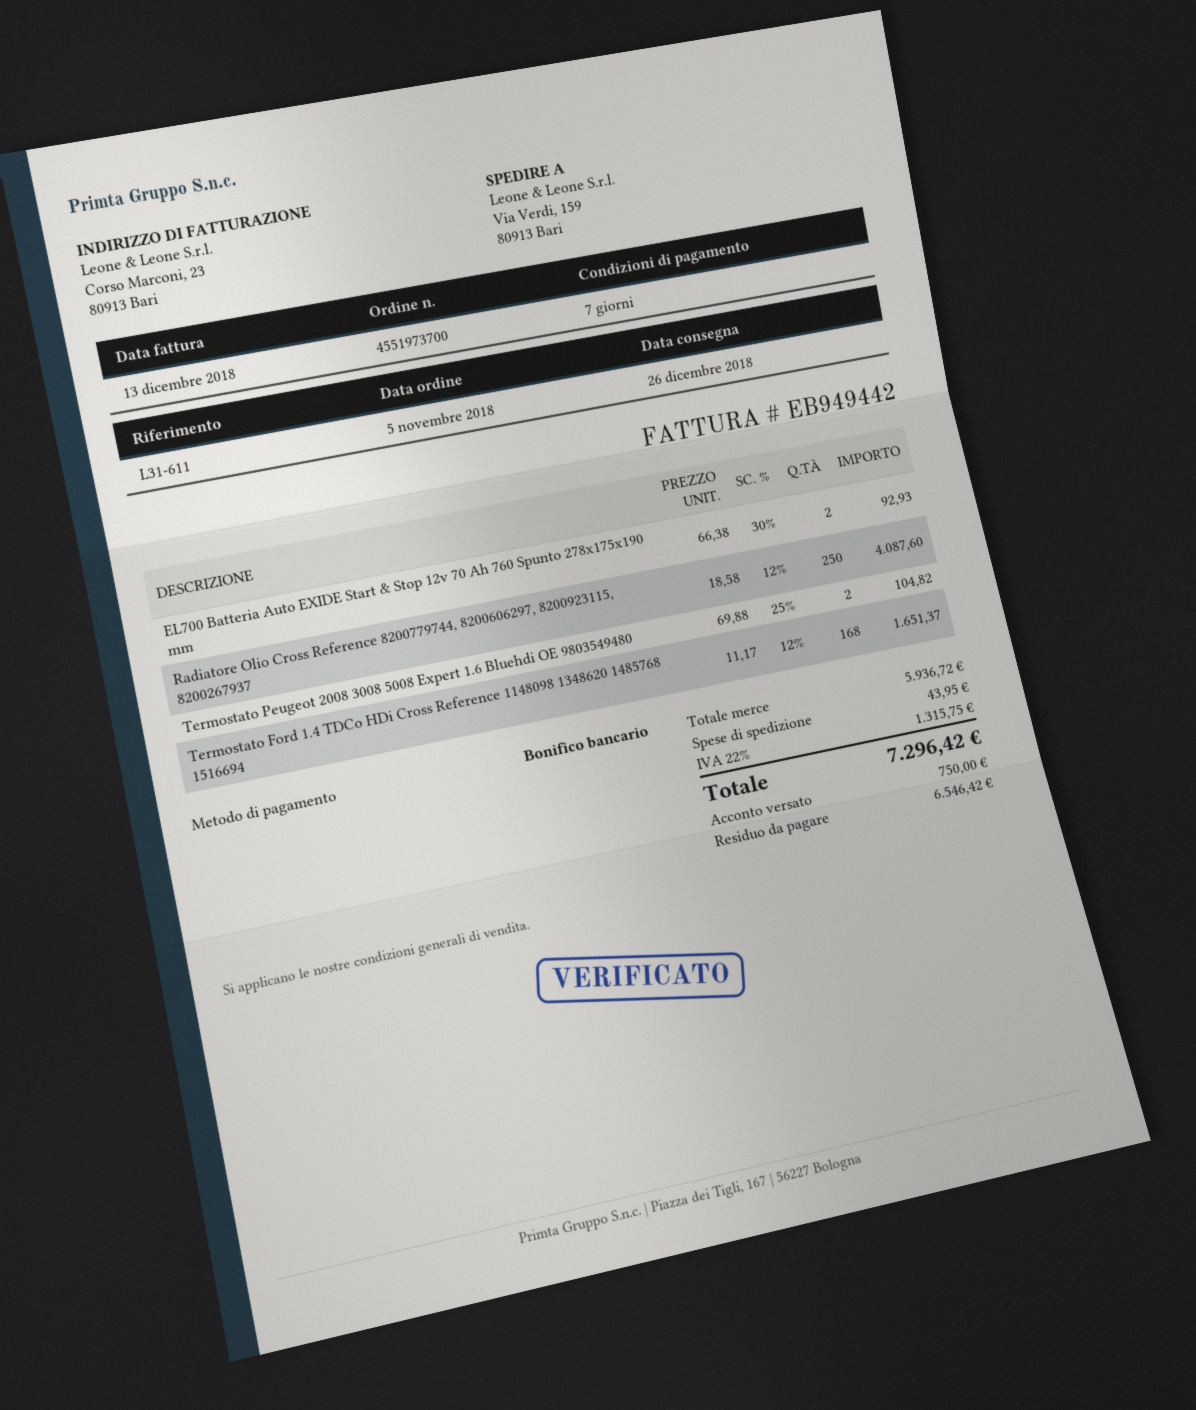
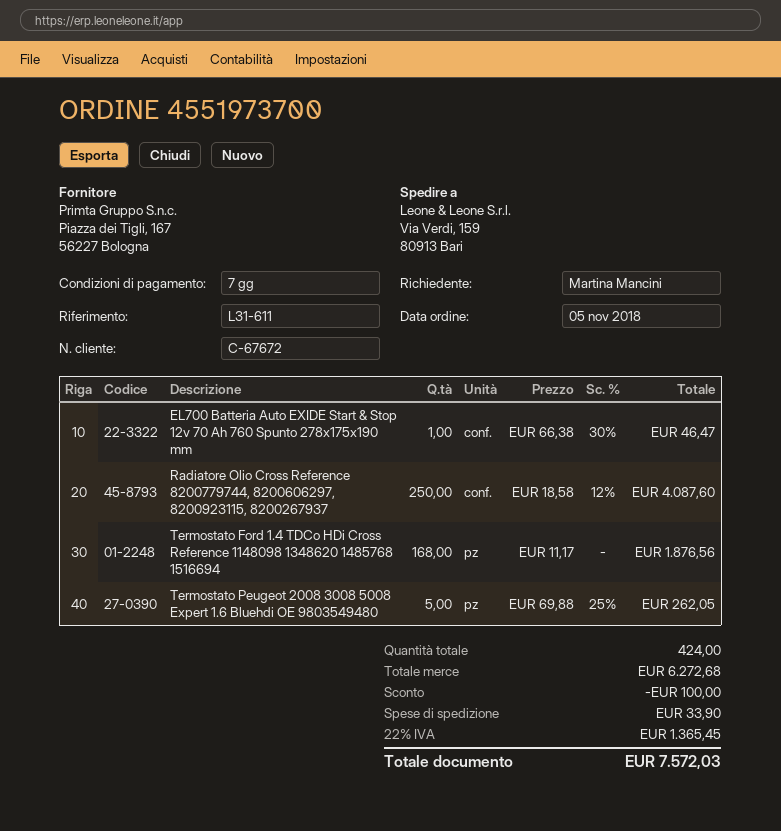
EL700 Batteria Auto EXIDE Start & Stop 12v 70 Ah 760 Spunto 278x175x190 mm: 2 x 66.38 - 30% = 92.93 -> 1 x 66.38 - 30% = 46.47
Termostato Peugeot 2008 3008 5008 Expert 1.6 Bluehdi OE 9803549480: 2 x 69.88 - 25% = 104.82 -> 5 x 69.88 - 25% = 262.05
Termostato Ford 1.4 TDCo HDi Cross Reference 1148098 1348620 1485768 1516694: 168 x 11.17 - 12% = 1651.37 -> 168 x 11.17 = 1876.56
subtotal: 5936.72 -> 6272.68
discount: none -> 100.00
shipping: 43.95 -> 33.90
tax: 22% = 1315.75 -> 22% = 1365.45
total: 7296.42 -> 7572.03

